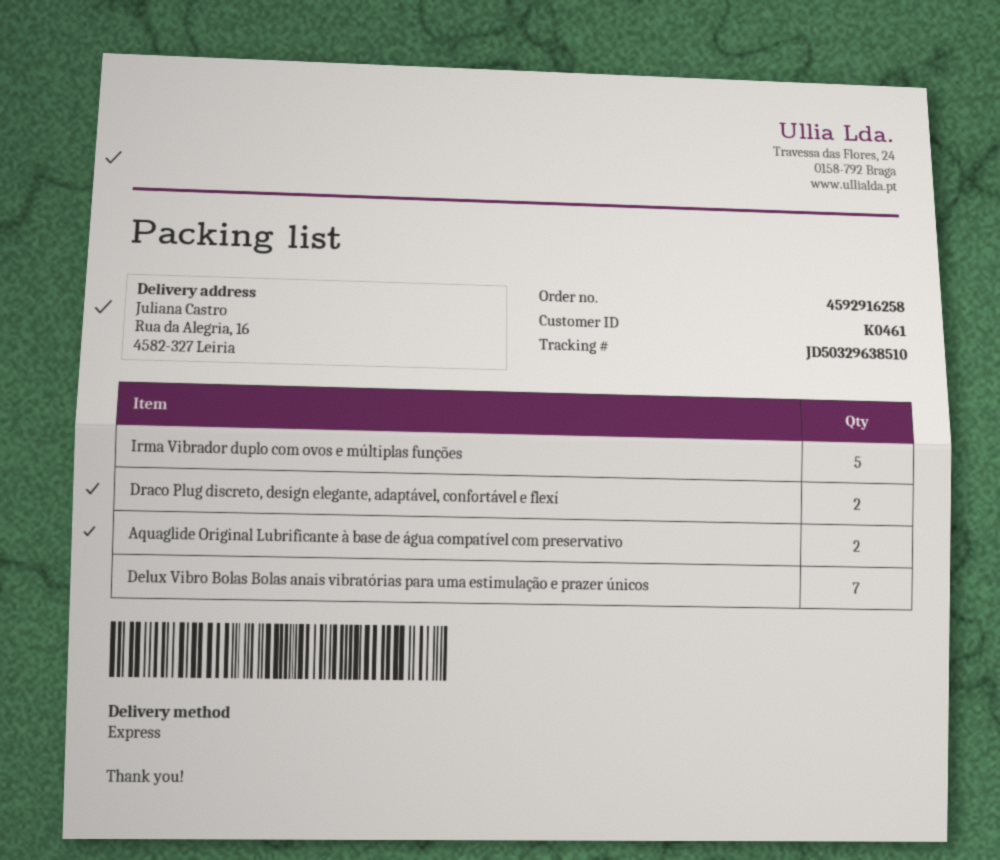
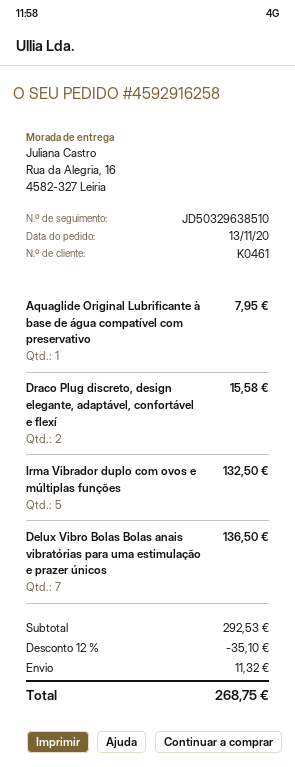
Aquaglide Original Lubrificante à base de água compatível com preservativo: 2 -> 1

